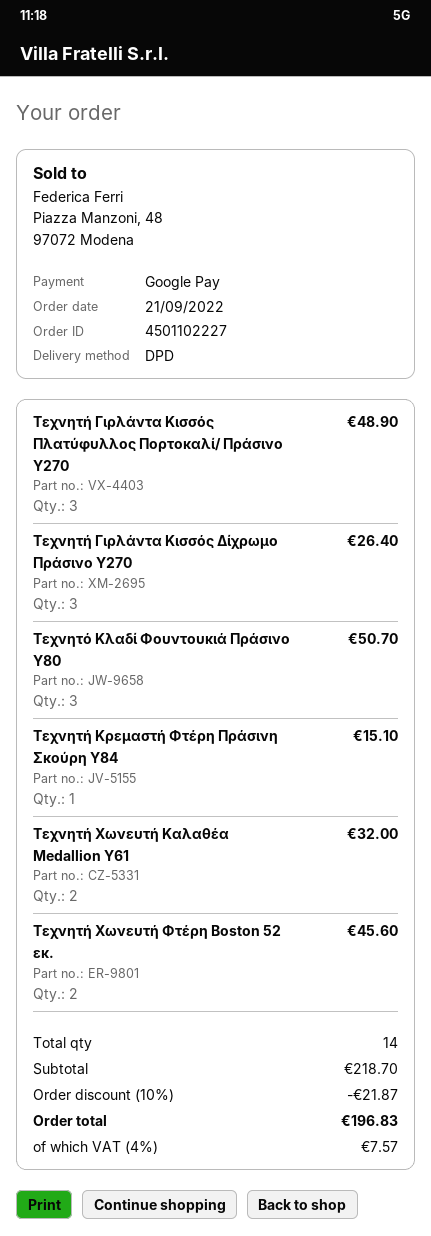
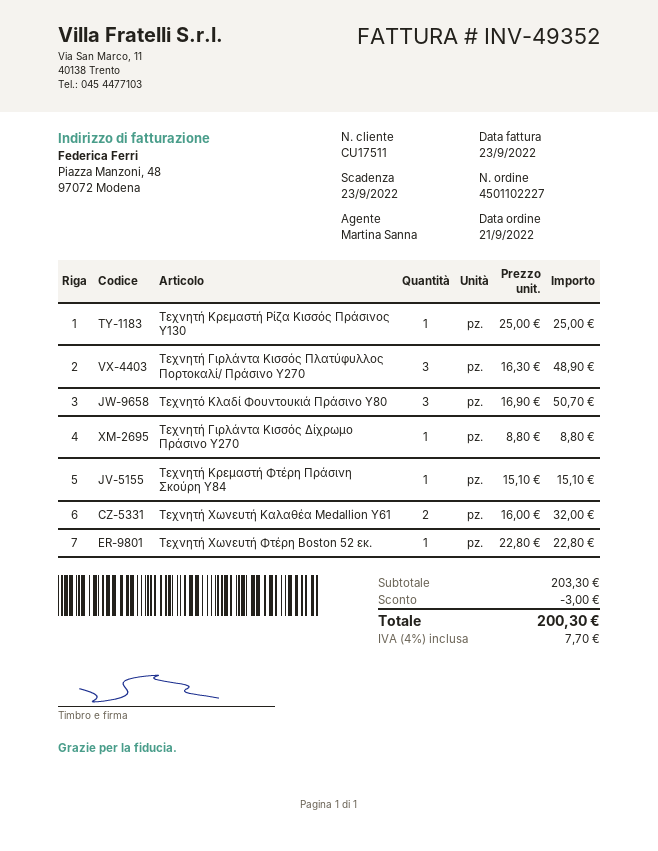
Τεχνητή Γιρλάντα Κισσός Δίχρωμο Πράσινο Υ270: 3 for 26.40 -> 1 for 8.80
Τεχνητή Χωνευτή Φτέρη Boston 52 εκ.: 2 for 45.60 -> 1 for 22.80
Τεχνητή Κρεμαστή Ρίζα Κισσός Πράσινος Y130: none -> 1 for 25.00
subtotal: 218.70 -> 203.30
discount: 21.87 -> 3.00
tax: 4% = 7.57 -> 4% = 7.70
total: 196.83 -> 200.30

